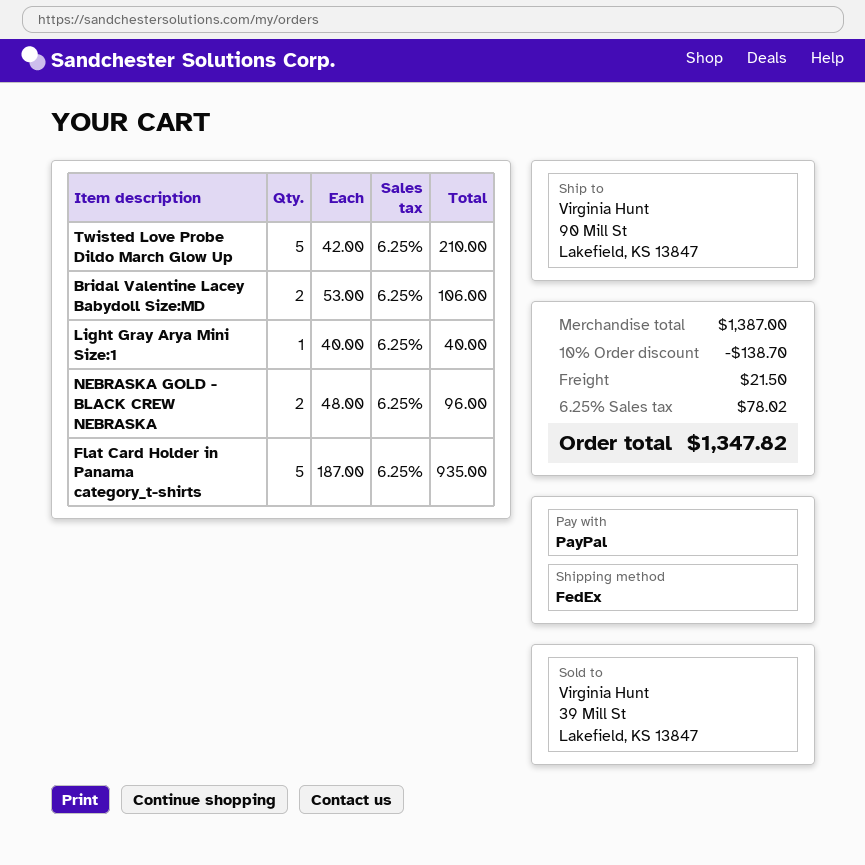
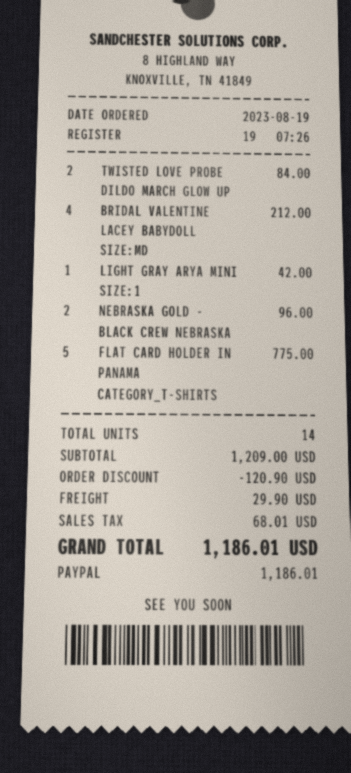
Twisted Love Probe Dildo March Glow Up: 5 for 210.00 -> 2 for 84.00
Bridal Valentine Lacey Babydoll Size:MD: 2 for 106.00 -> 4 for 212.00
Light Gray Arya Mini Size:1: 1 for 40.00 -> 1 for 42.00
Flat Card Holder in Panama category_t-shirts: 5 for 935.00 -> 5 for 775.00
subtotal: 1387.00 -> 1209.00
discount: 138.70 -> 120.90
shipping: 21.50 -> 29.90
tax: 78.02 -> 68.01
total: 1347.82 -> 1186.01

